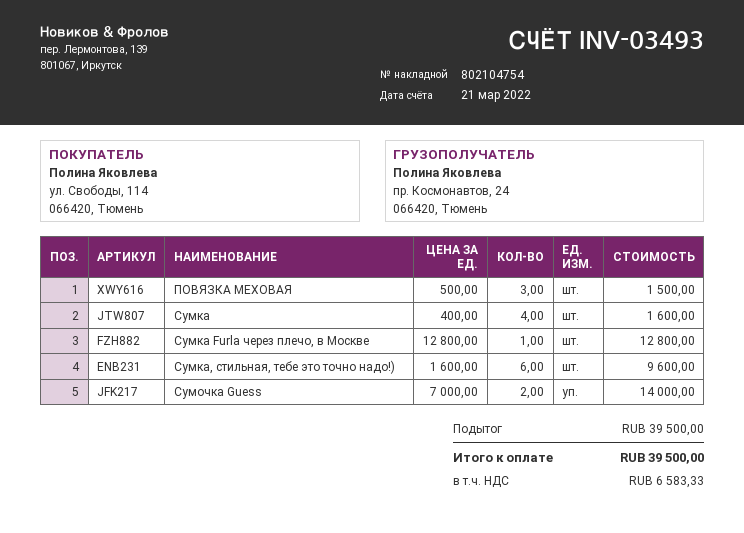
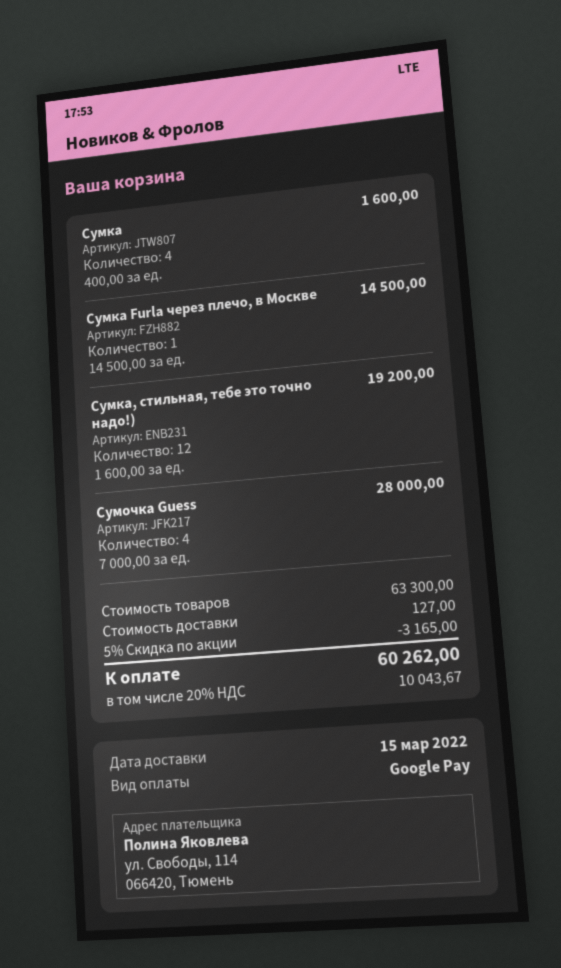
ПОВЯЗКА МЕХОВАЯ: 3 x 500.00 = 1500.00 -> none
Сумка Furla через плечо, в Москве: 1 x 12800.00 = 12800.00 -> 1 x 14500.00 = 14500.00
Сумка, стильная, тебе это точно надо!): 6 x 1600.00 = 9600.00 -> 12 x 1600.00 = 19200.00
Сумочка Guess: 2 x 7000.00 = 14000.00 -> 4 x 7000.00 = 28000.00
subtotal: 39500.00 -> 63300.00
discount: none -> 5% = 3165.00
shipping: none -> 127.00
tax: 6583.33 -> 10043.67
total: 39500.00 -> 60262.00

